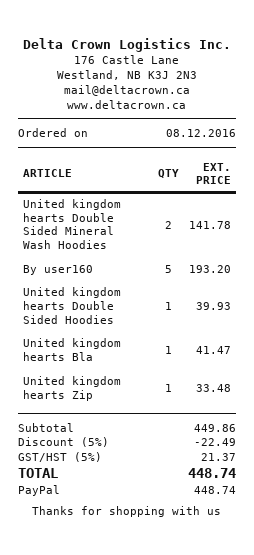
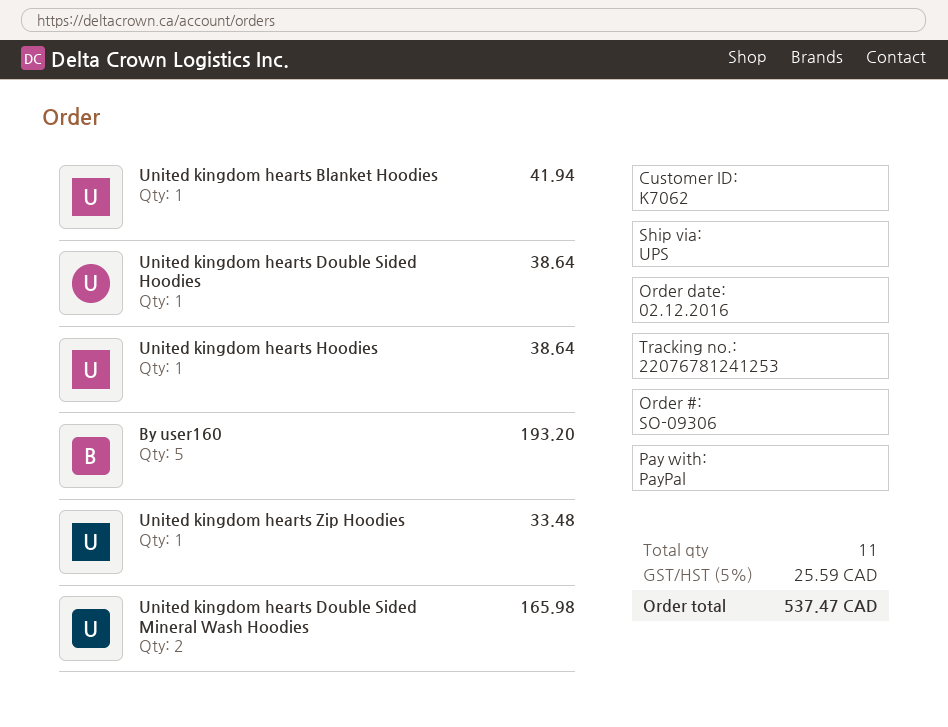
order date: 2016-12-08 -> 2016-12-02
United kingdom hearts Double Sided Mineral Wash Hoodies: 2 for 141.78 -> 2 for 165.98
United kingdom hearts Double Sided Hoodies: 1 for 39.93 -> 1 for 38.64
United kingdom hearts Bla: 1 for 41.47 -> 1 for 41.94
United kingdom hearts Hoodies: none -> 1 for 38.64
discount: 5% = 22.49 -> none
tax: 5% = 21.37 -> 5% = 25.59
total: 448.74 -> 537.47

